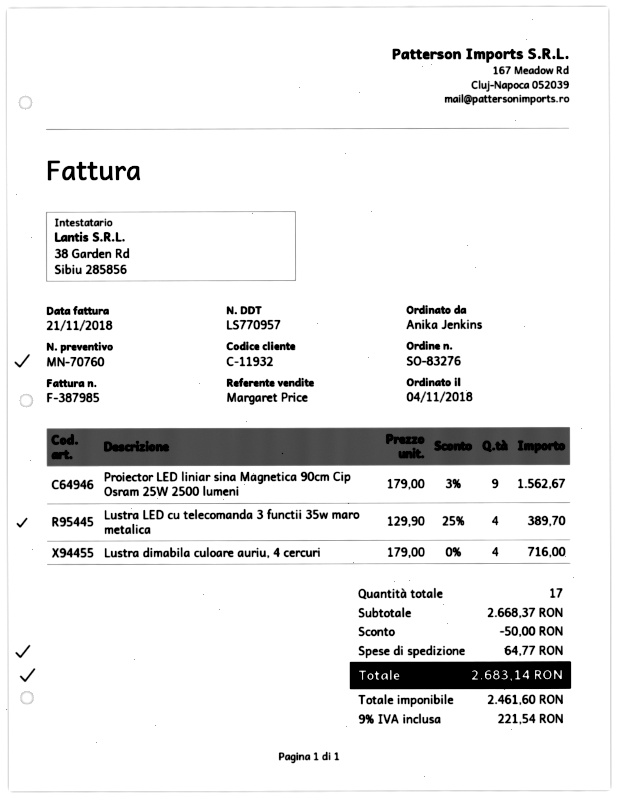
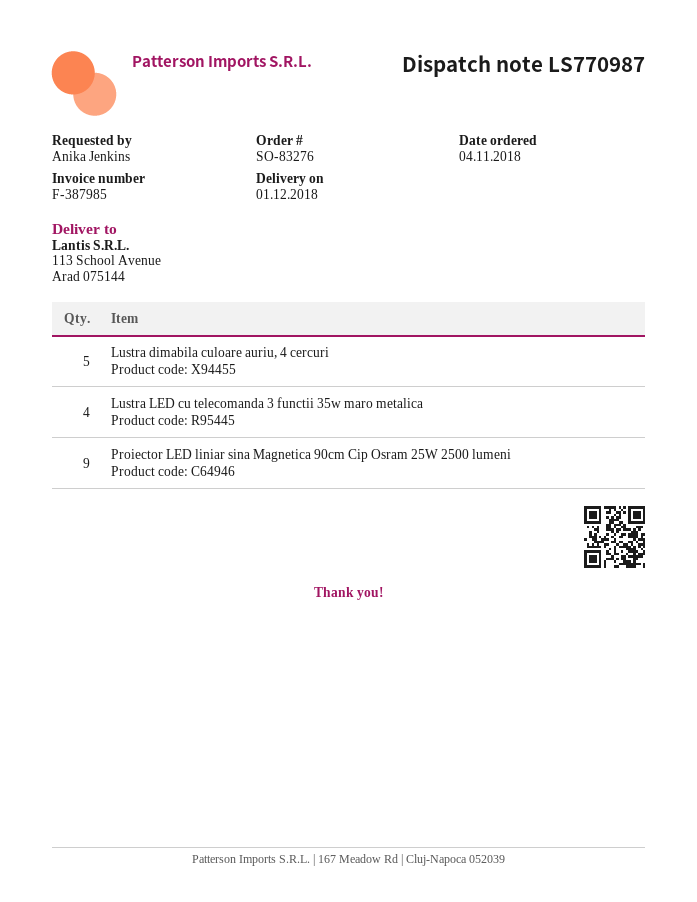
delivery note number: LS770957 -> LS770987
Lustra dimabila culoare auriu, 4 cercuri: 4 -> 5

